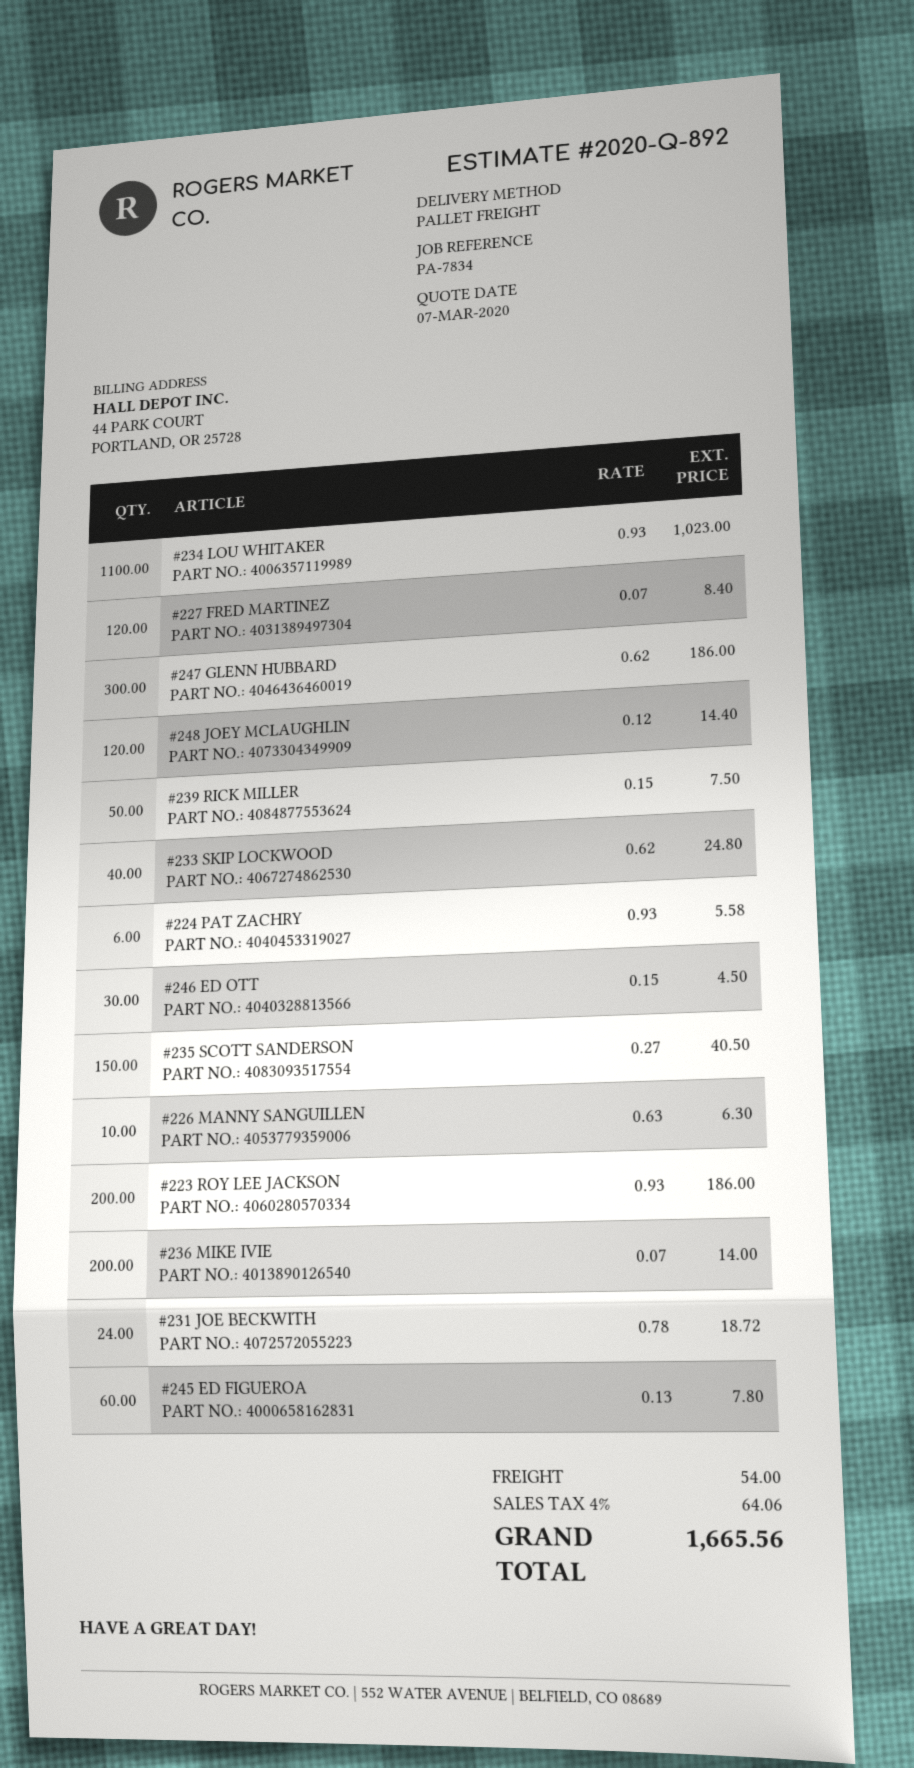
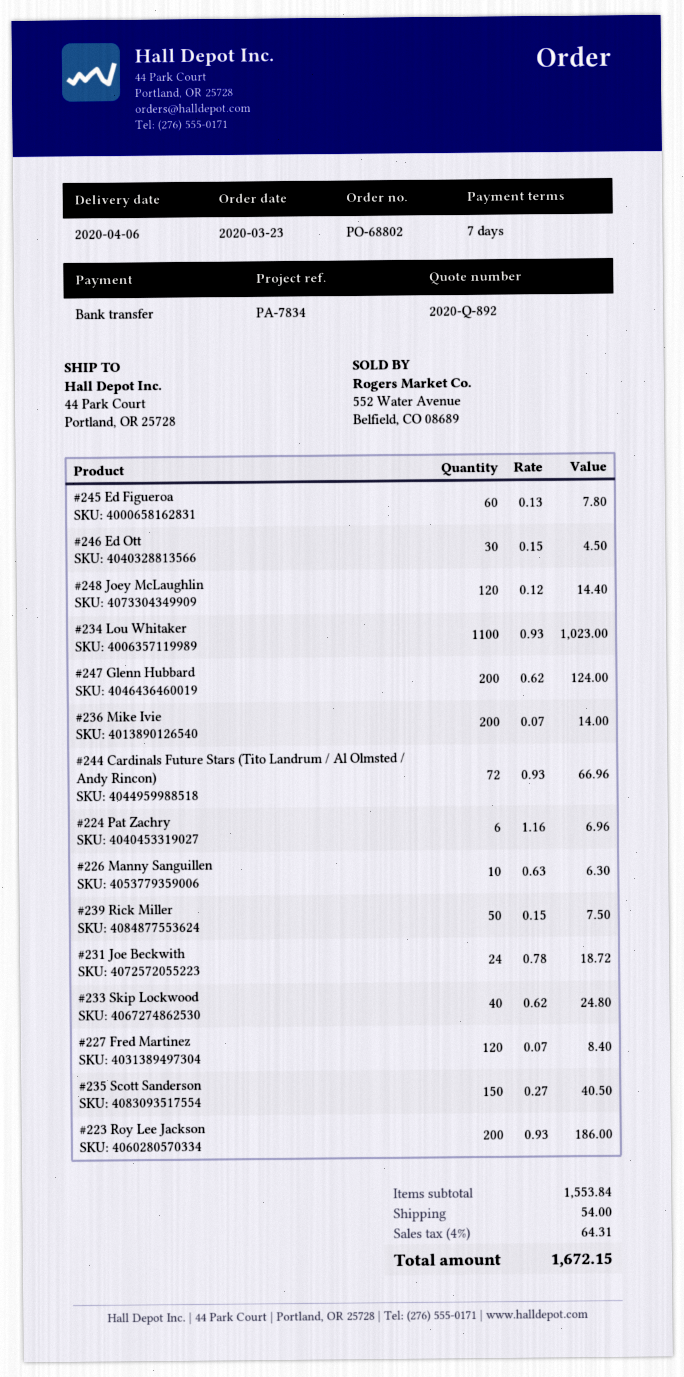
#247 GLENN HUBBARD: 300 x 0.62 = 186.00 -> 200 x 0.62 = 124.00
#224 PAT ZACHRY: 6 x 0.93 = 5.58 -> 6 x 1.16 = 6.96
#244 Cardinals Future Stars (Tito Landrum / Al Olmsted / Andy Rincon): none -> 72 x 0.93 = 66.96
tax: 4% = 64.06 -> 4% = 64.31
total: 1665.56 -> 1672.15

